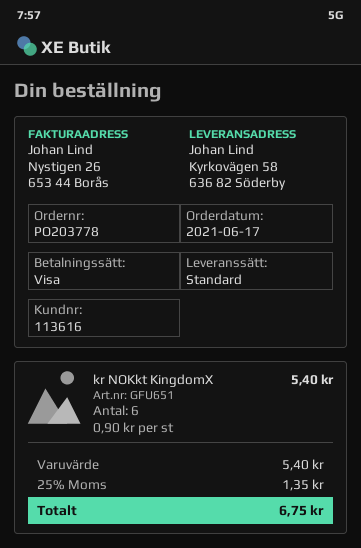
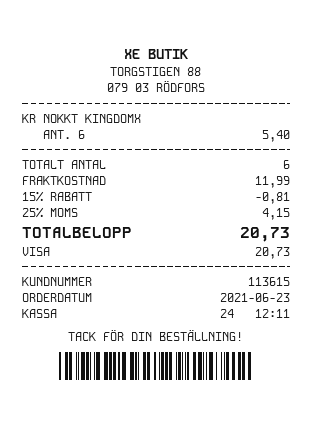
order date: 2021-06-17 -> 2021-06-23
customer number: 113616 -> 113615
discount: none -> 15% = 0.81
shipping: none -> 11.99
tax: 25% = 1.35 -> 25% = 4.15
total: 6.75 -> 20.73

